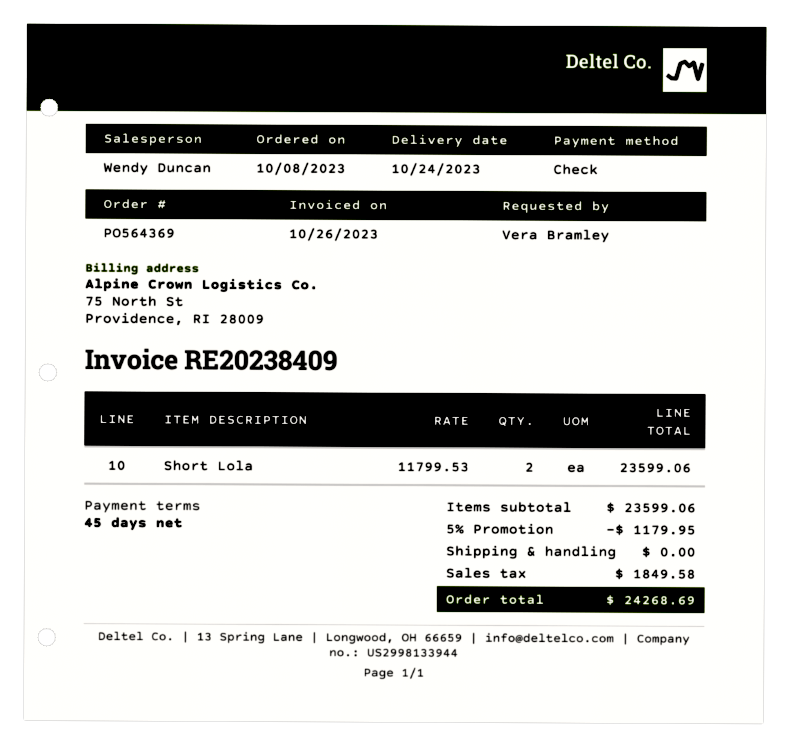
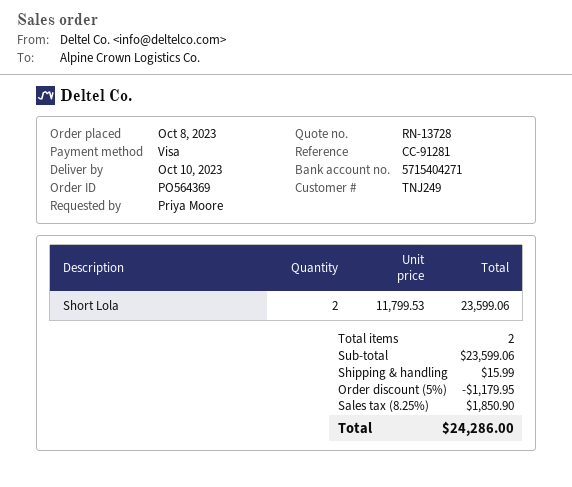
delivery date: 2023-10-24 -> 2023-10-10
ordered by: Vera Bramley -> Priya Moore
payment method: cheque -> Visa
shipping: 0.00 -> 15.99
tax: 1849.58 -> 1850.90
total: 24268.69 -> 24286.00

